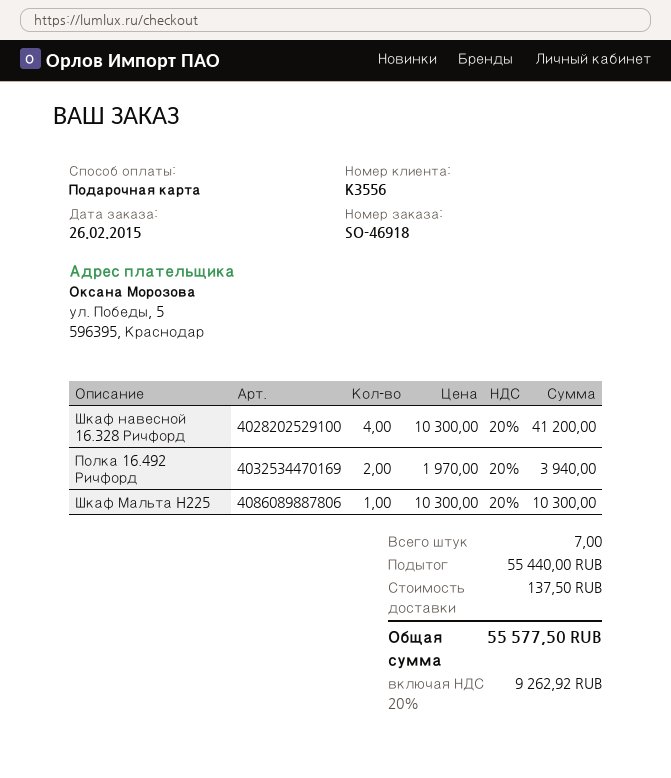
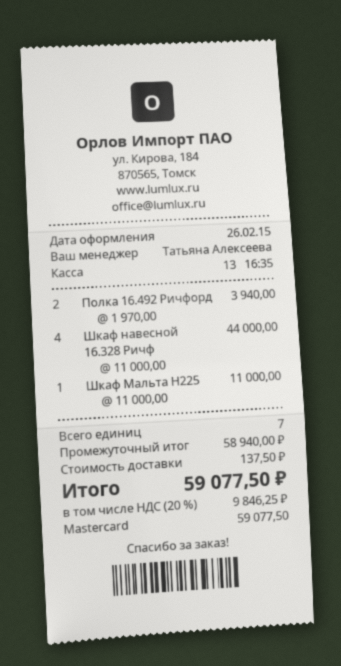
payment method: gift card -> Mastercard
Шкаф навесной 16.328 Ричфорд: 4 x 10300.00 = 41200.00 -> 4 x 11000.00 = 44000.00
Шкаф Мальта H225: 1 x 10300.00 = 10300.00 -> 1 x 11000.00 = 11000.00
subtotal: 55440.00 -> 58940.00
tax: 20% = 9262.92 -> 20% = 9846.25
total: 55577.50 -> 59077.50

